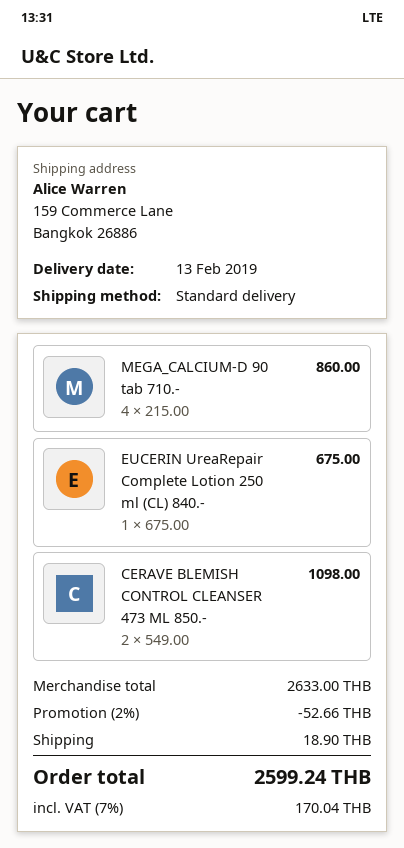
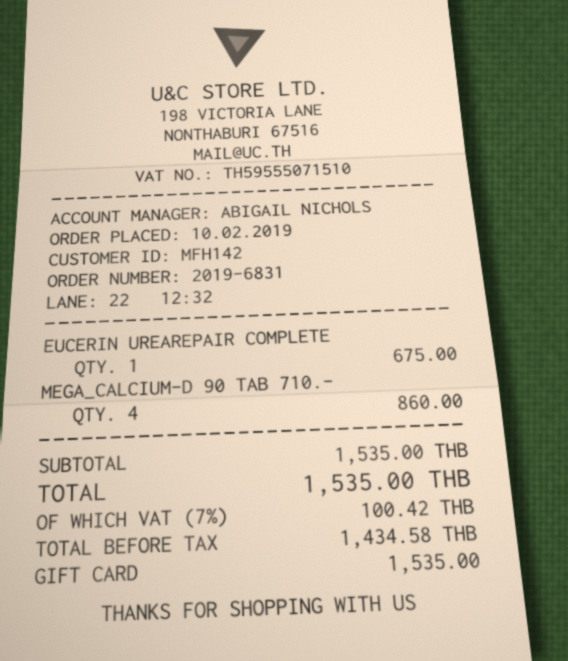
CERAVE BLEMISH CONTROL CLEANSER 473 ML 850.-: 2 for 1098.00 -> none
subtotal: 2633.00 -> 1535.00
discount: 2% = 52.66 -> none
shipping: 18.90 -> none
tax: 7% = 170.04 -> 7% = 100.42
total: 2599.24 -> 1535.00

